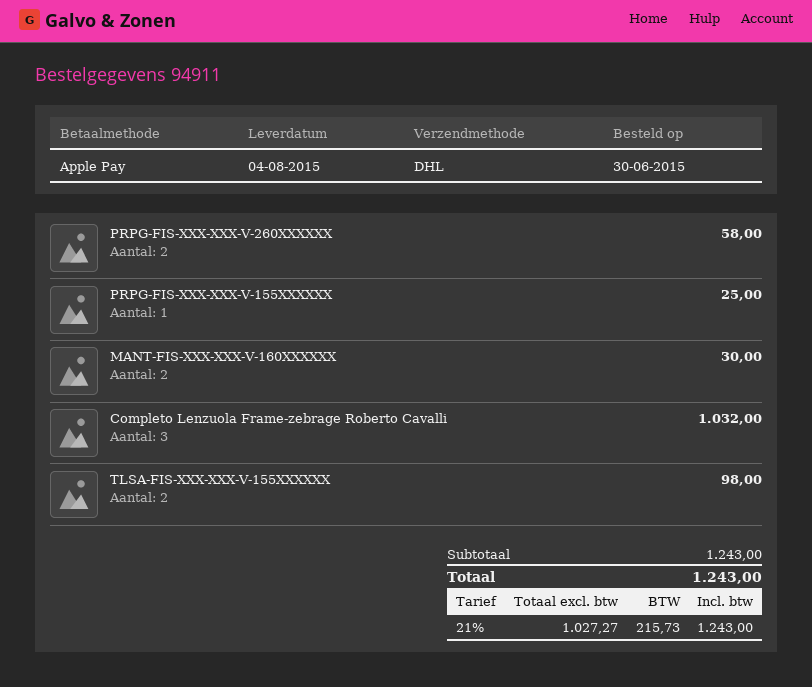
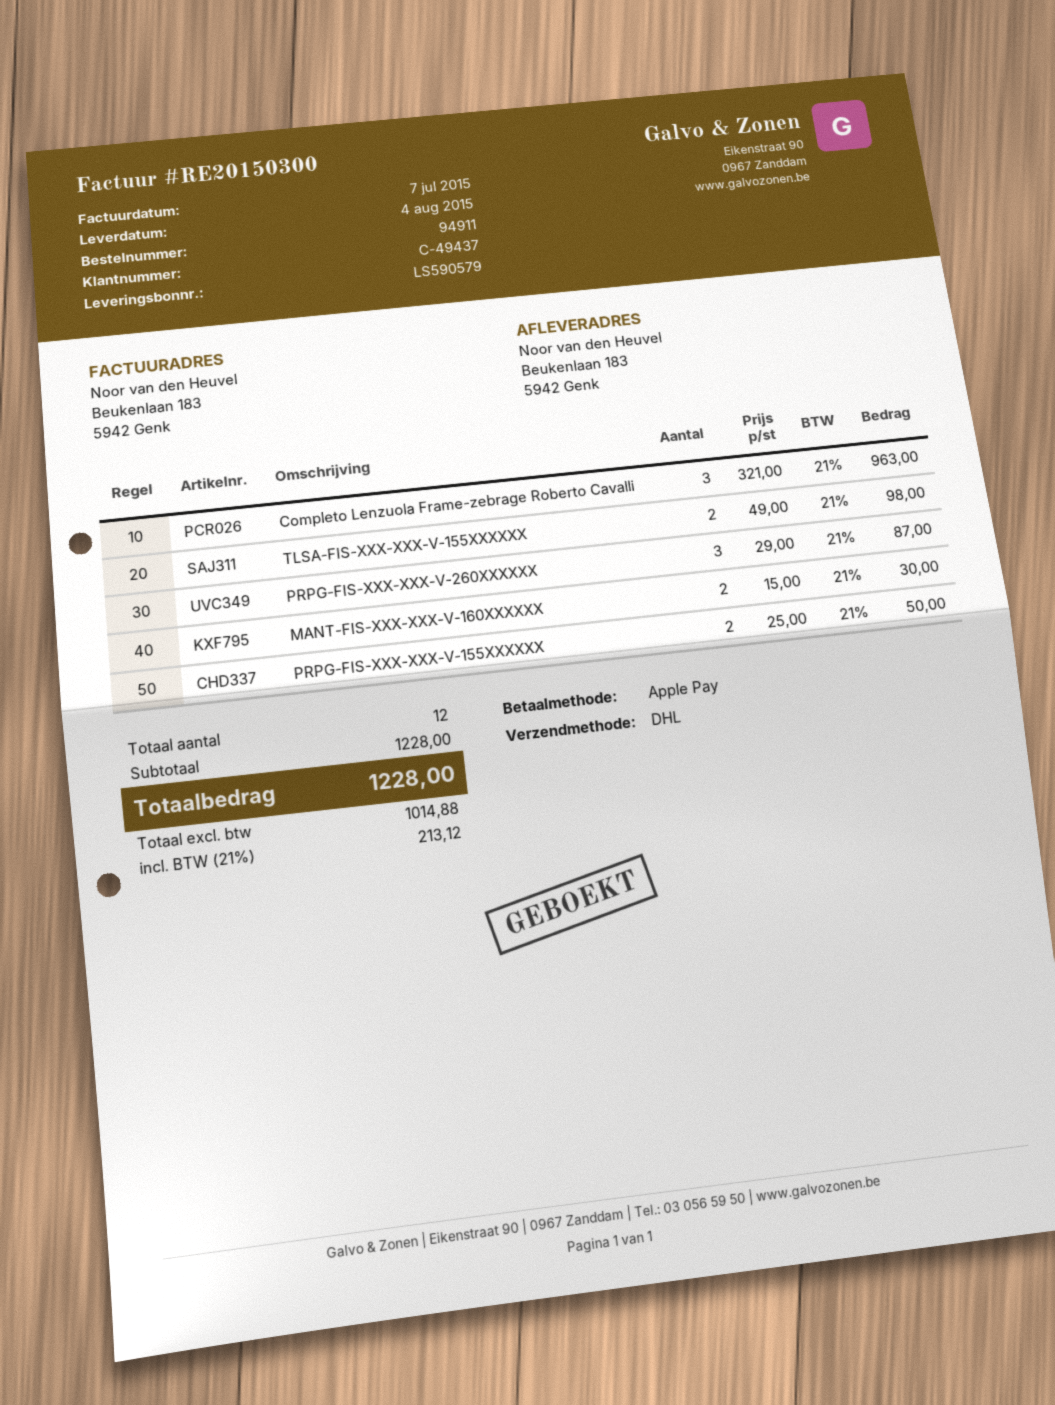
PRPG-FIS-XXX-XXX-V-260XXXXXX: 2 for 58.00 -> 3 for 87.00
PRPG-FIS-XXX-XXX-V-155XXXXXX: 1 for 25.00 -> 2 for 50.00
Completo Lenzuola Frame-zebrage Roberto Cavalli: 3 for 1032.00 -> 3 for 963.00
subtotal: 1243.00 -> 1228.00
net: 1027.27 -> 1014.88
tax: 21% = 215.73 -> 21% = 213.12
total: 1243.00 -> 1228.00

